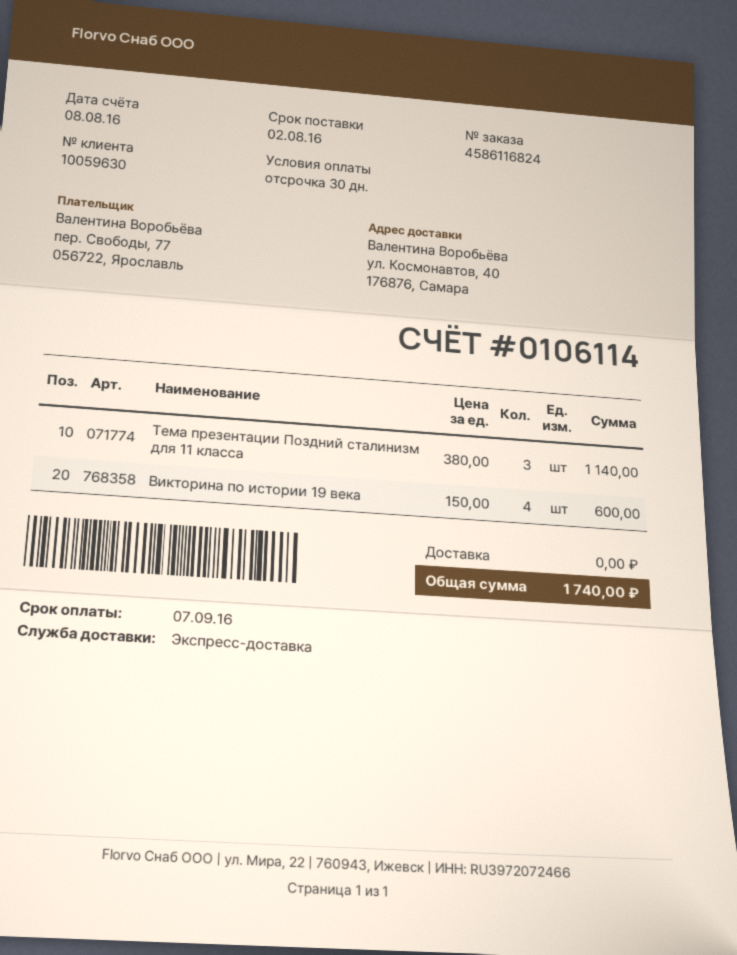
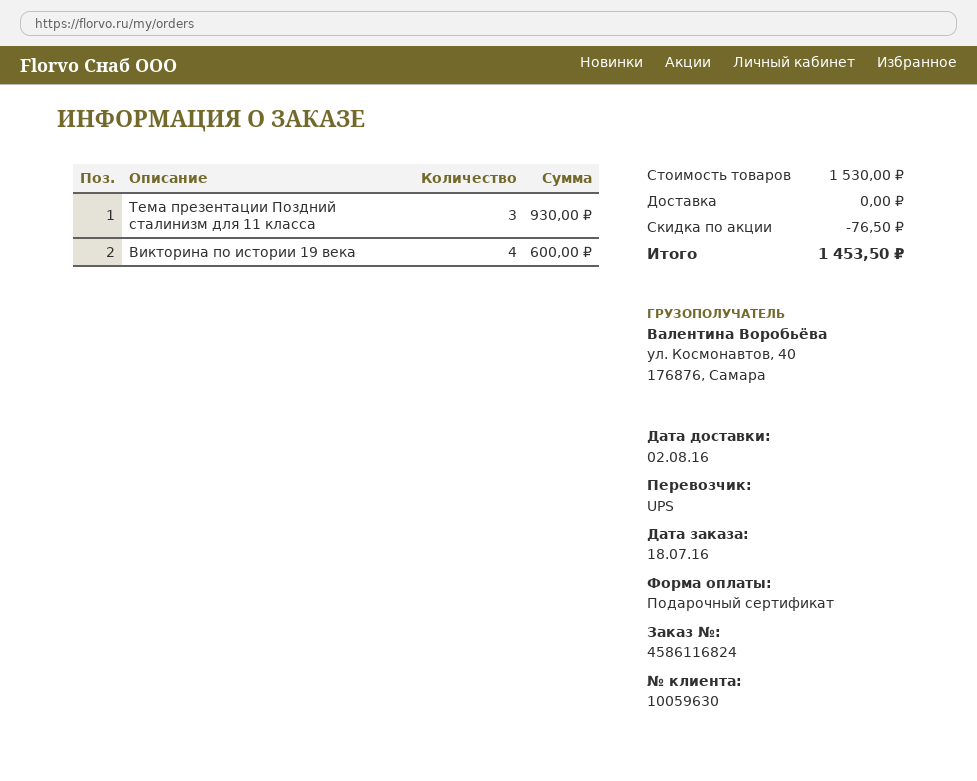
shipping method: express -> UPS
Тема презентации Поздний сталинизм для 11 класса: 3 for 1140.00 -> 3 for 930.00
discount: none -> 76.50
total: 1740.00 -> 1453.50

